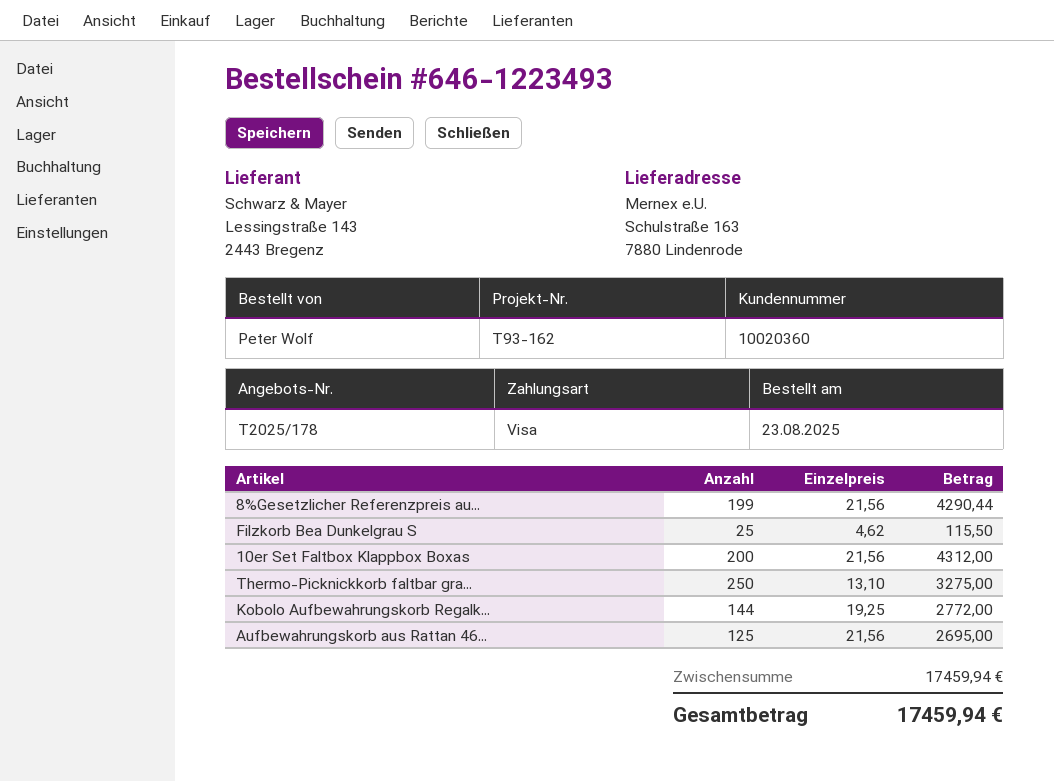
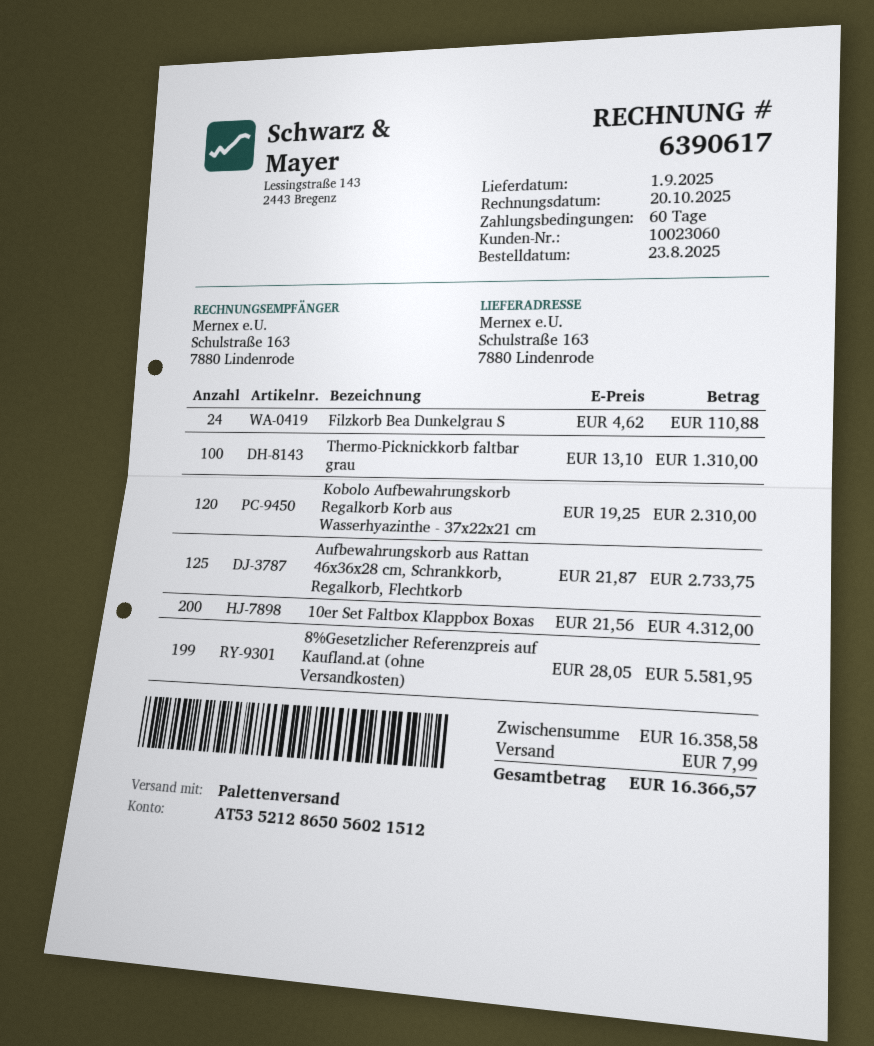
customer number: 10020360 -> 10023060
8%Gesetzlicher Referenzpreis au...: 199 x 21.56 = 4290.44 -> 199 x 28.05 = 5581.95
Filzkorb Bea Dunkelgrau S: 25 x 4.62 = 115.50 -> 24 x 4.62 = 110.88
Thermo-Picknickkorb faltbar gra...: 250 x 13.10 = 3275.00 -> 100 x 13.10 = 1310.00
Kobolo Aufbewahrungskorb Regalk...: 144 x 19.25 = 2772.00 -> 120 x 19.25 = 2310.00
Aufbewahrungskorb aus Rattan 46...: 125 x 21.56 = 2695.00 -> 125 x 21.87 = 2733.75
subtotal: 17459.94 -> 16358.58
shipping: none -> 7.99
total: 17459.94 -> 16366.57

